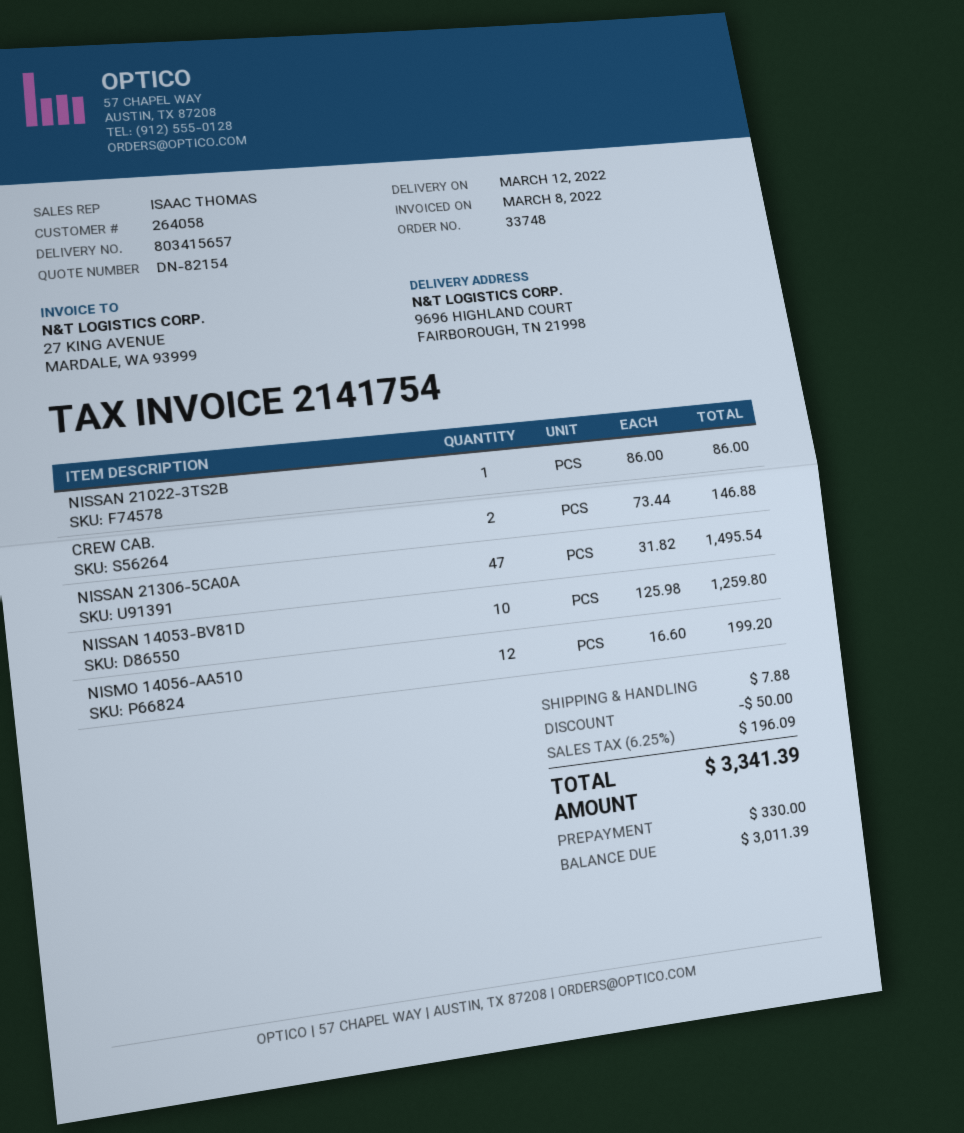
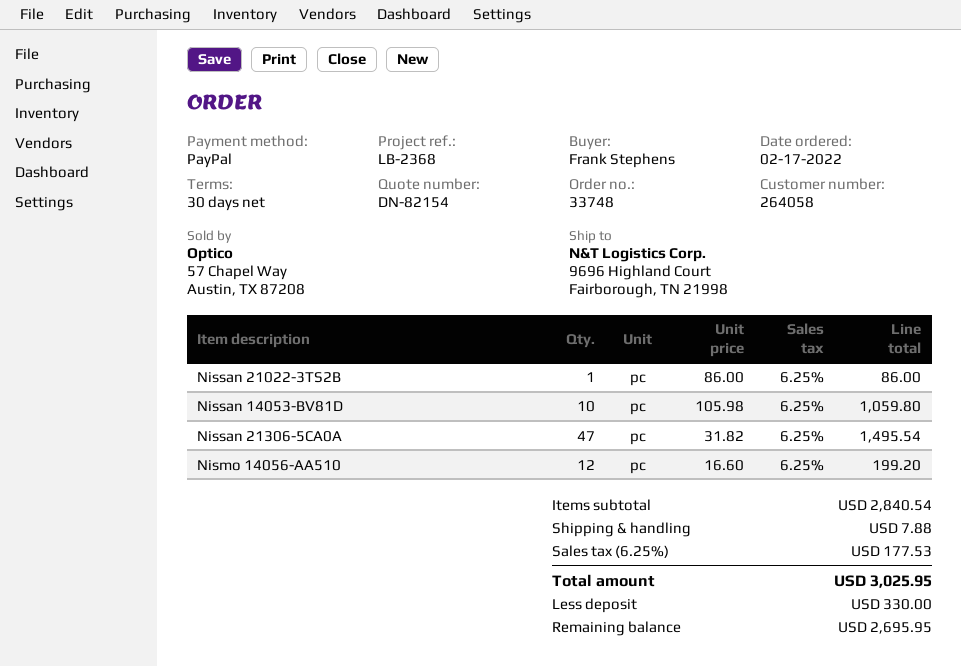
CREW CAB.: 2 x 73.44 = 146.88 -> none
NISSAN 14053-BV81D: 10 x 125.98 = 1259.80 -> 10 x 105.98 = 1059.80
discount: 50.00 -> none
tax: 6.25% = 196.09 -> 6.25% = 177.53
total: 3341.39 -> 3025.95
balance: 3011.39 -> 2695.95

